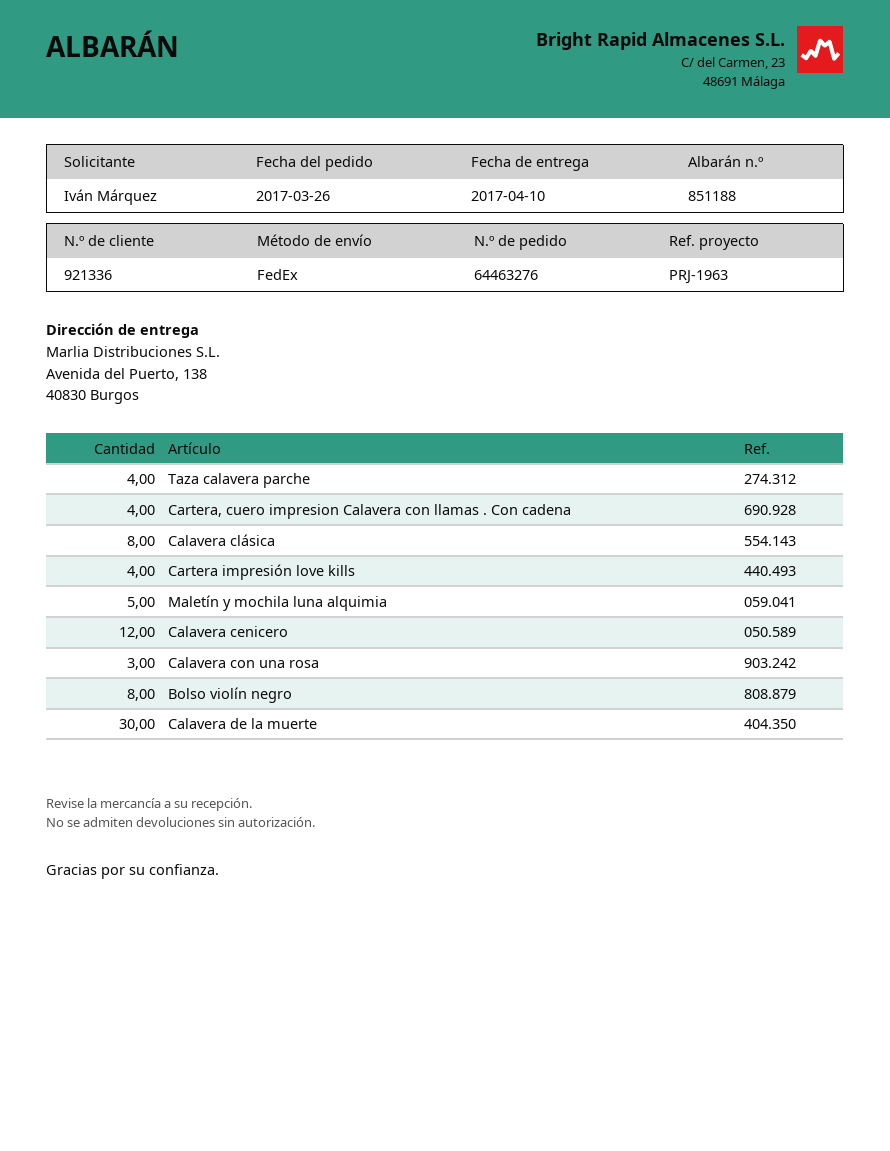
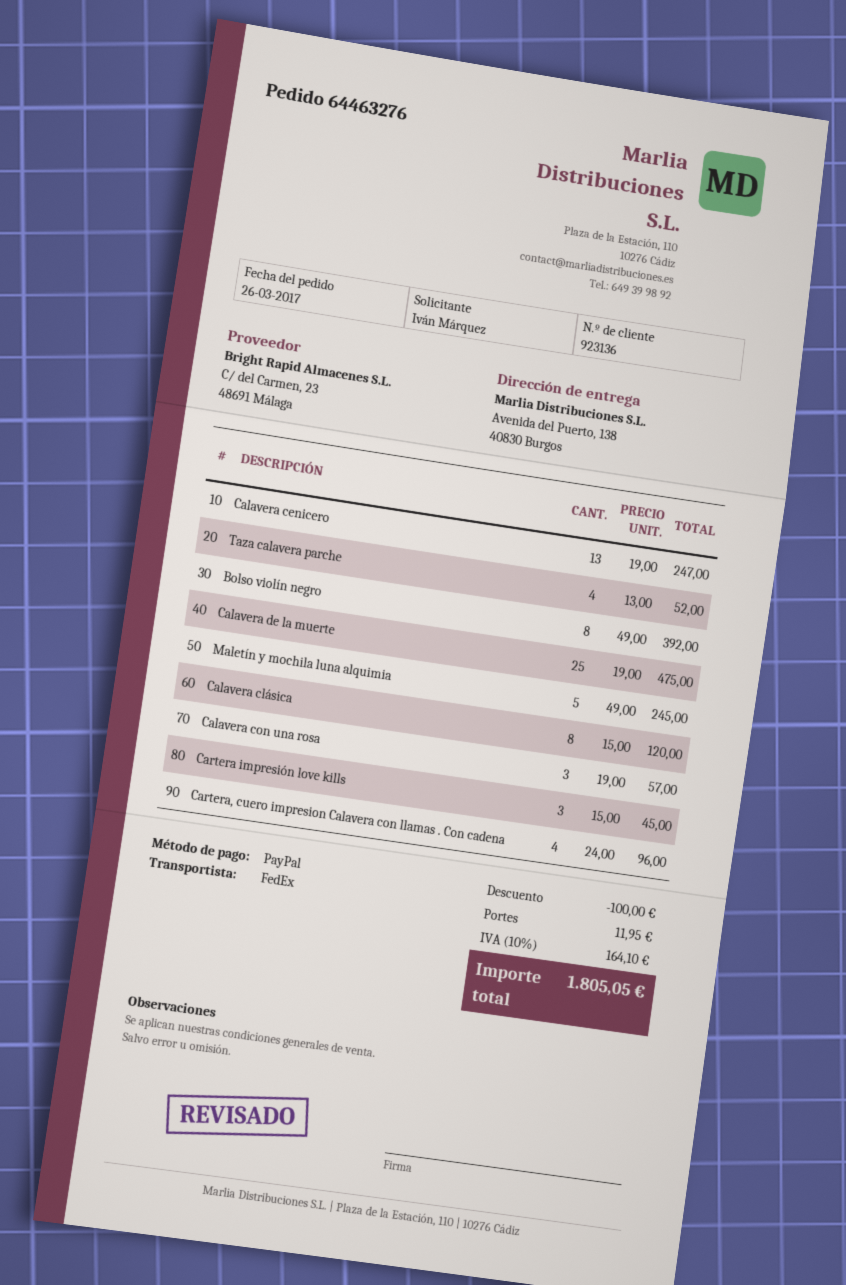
customer number: 921336 -> 923136
Cartera impresión love kills: 4 -> 3
Calavera cenicero: 12 -> 13
Calavera de la muerte: 30 -> 25

